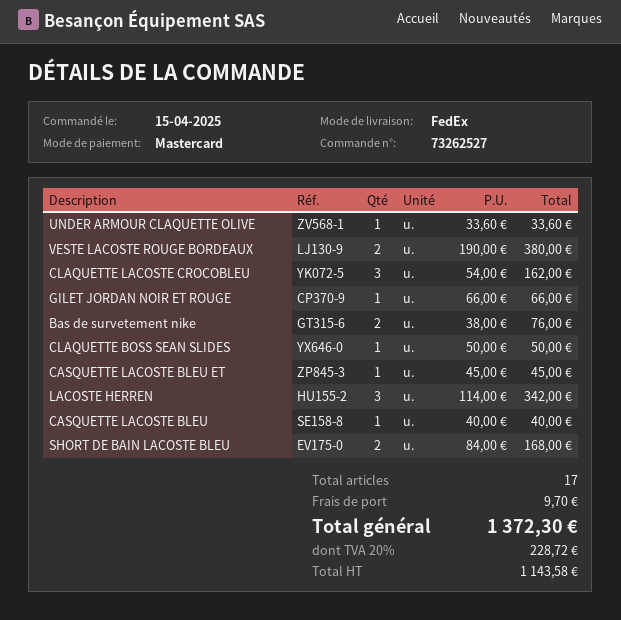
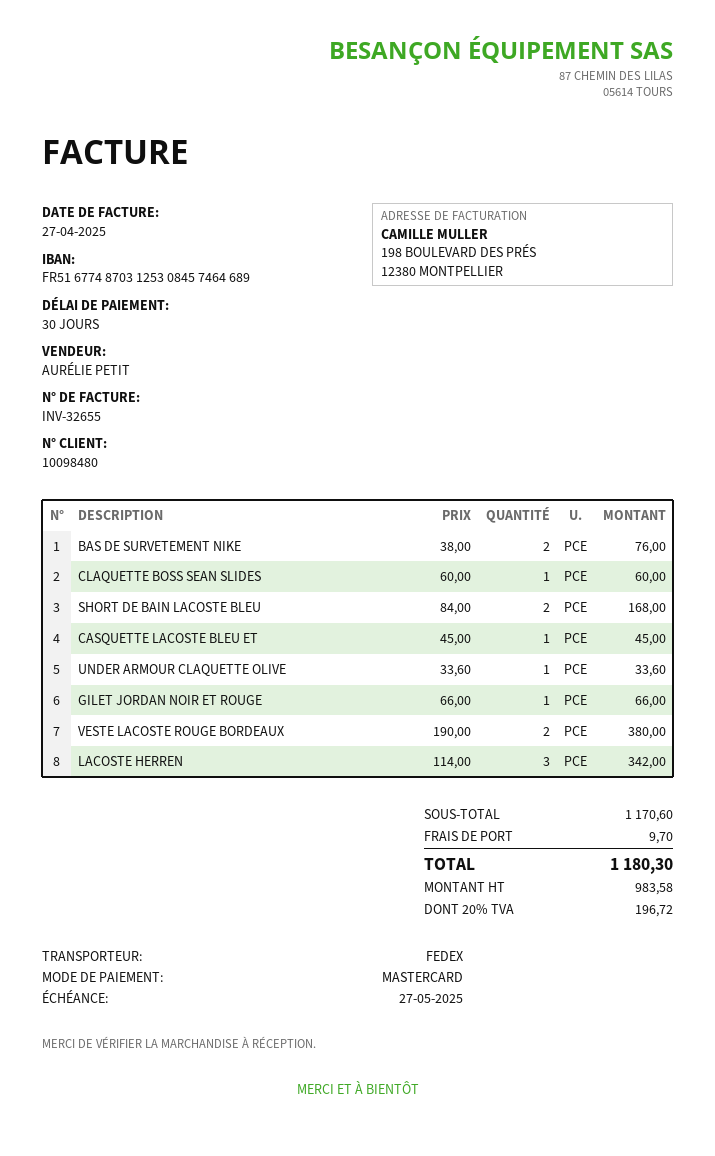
CLAQUETTE LACOSTE CROCOBLEU: 3 x 54.00 = 162.00 -> none
CLAQUETTE BOSS SEAN SLIDES: 1 x 50.00 = 50.00 -> 1 x 60.00 = 60.00
CASQUETTE LACOSTE BLEU: 1 x 40.00 = 40.00 -> none
net: 1143.58 -> 983.58
tax: 20% = 228.72 -> 20% = 196.72
total: 1372.30 -> 1180.30

